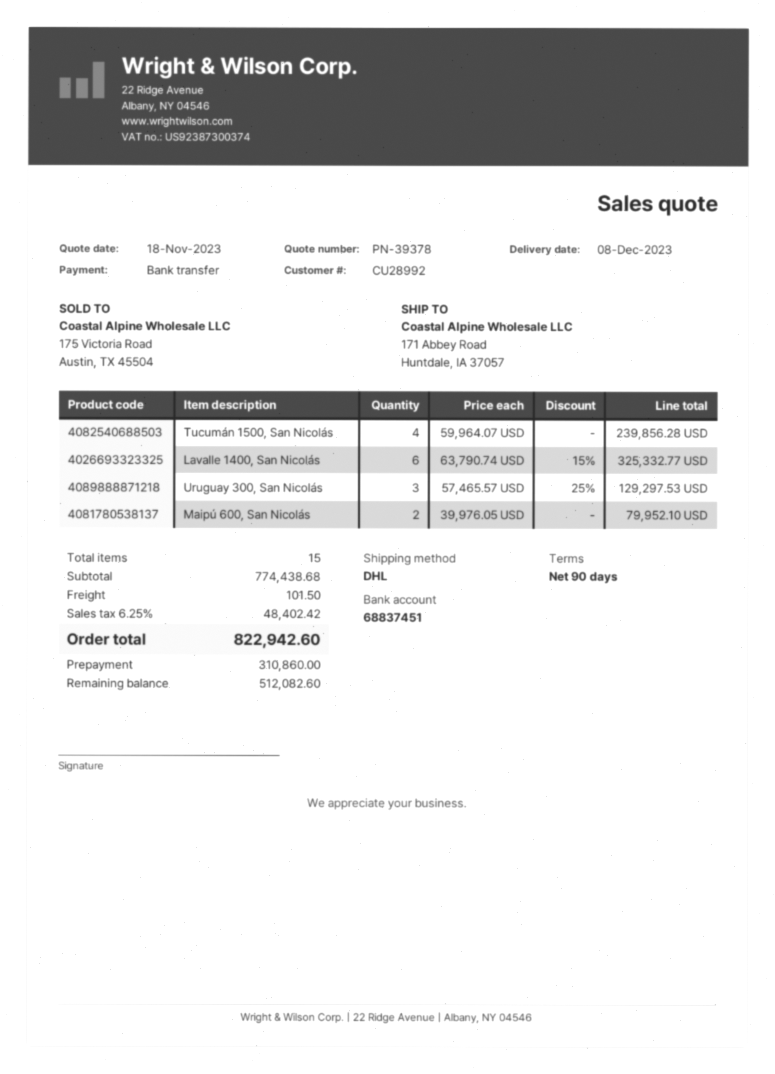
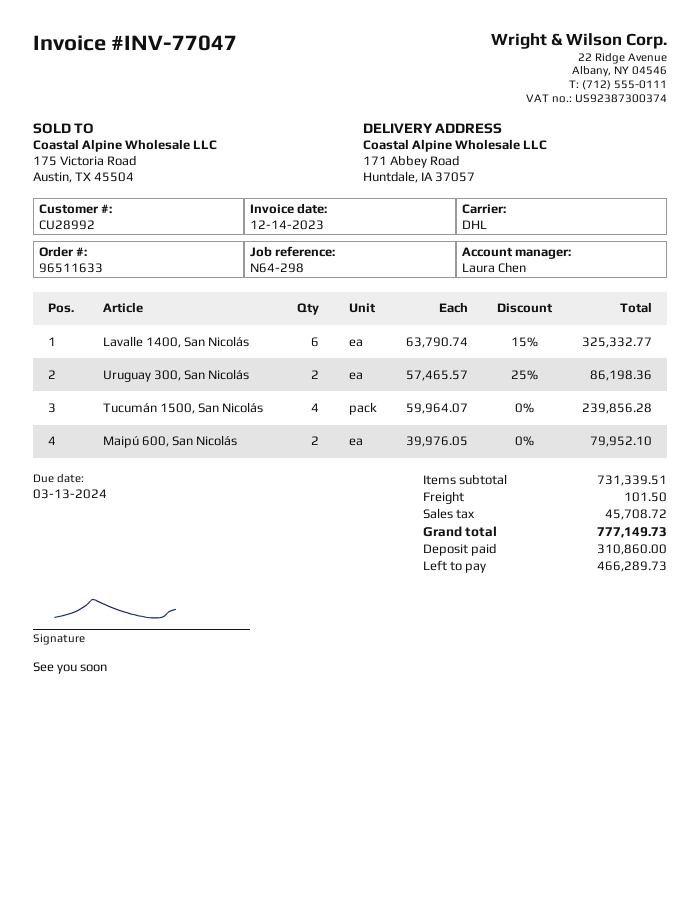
Uruguay 300, San Nicolás: 3 x 57465.57 - 25% = 129297.53 -> 2 x 57465.57 - 25% = 86198.36
subtotal: 774438.68 -> 731339.51
tax: 48402.42 -> 45708.72
total: 822942.60 -> 777149.73
balance: 512082.60 -> 466289.73

